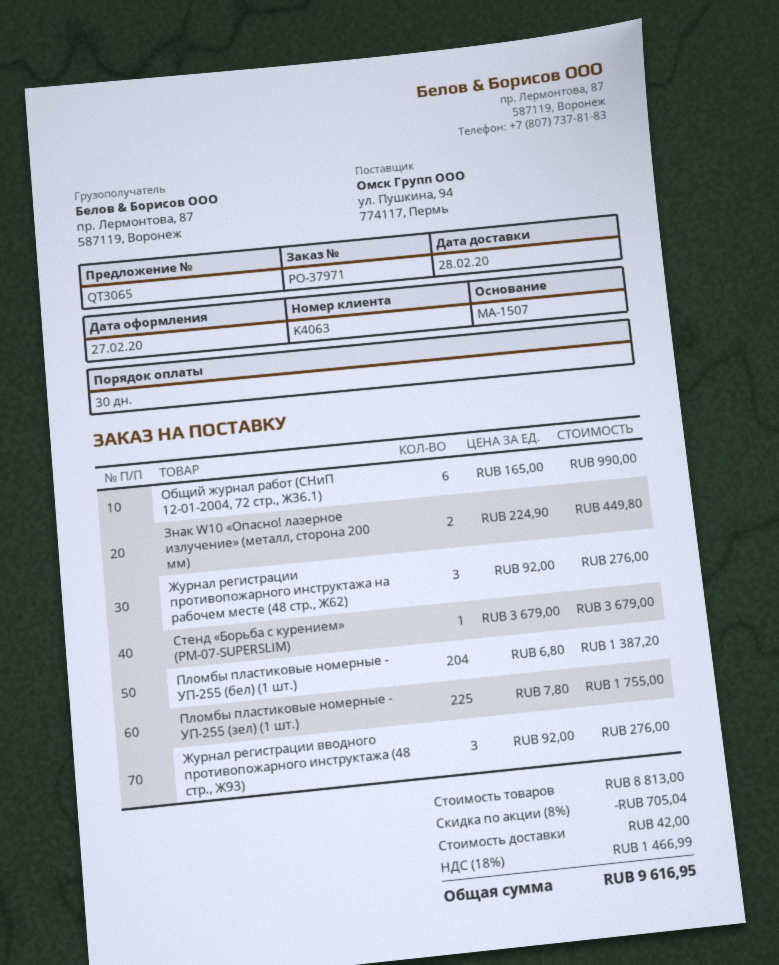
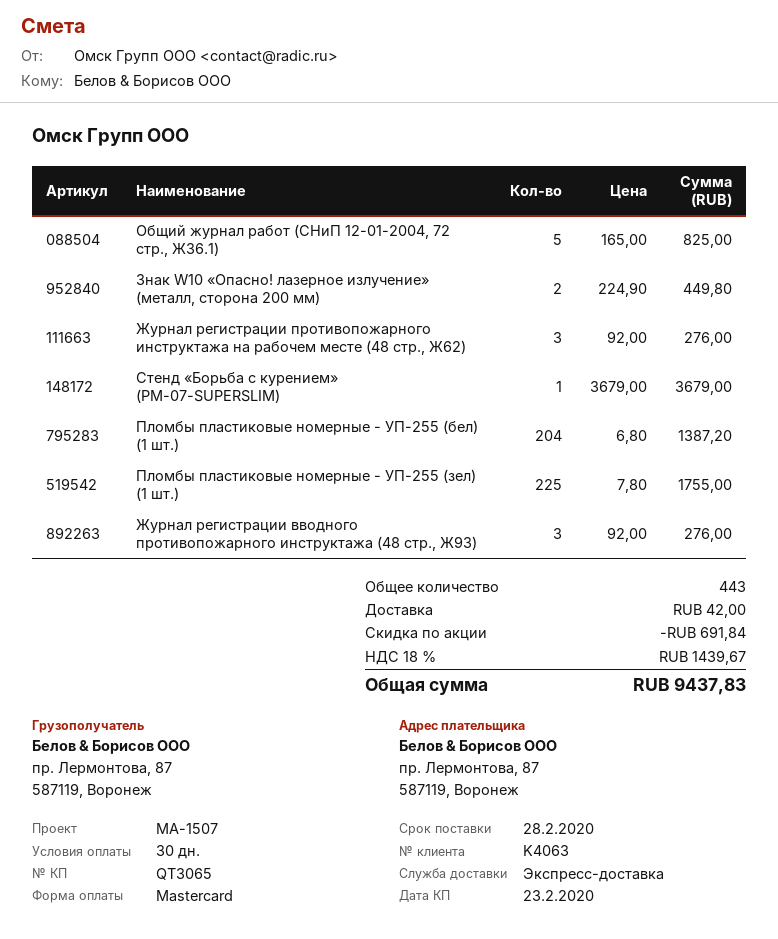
Общий журнал работ (СНиП 12-01-2004, 72 стр., Ж36.1): 6 x 165.00 = 990.00 -> 5 x 165.00 = 825.00
discount: 705.04 -> 691.84
tax: 18% = 1466.99 -> 18% = 1439.67
total: 9616.95 -> 9437.83

